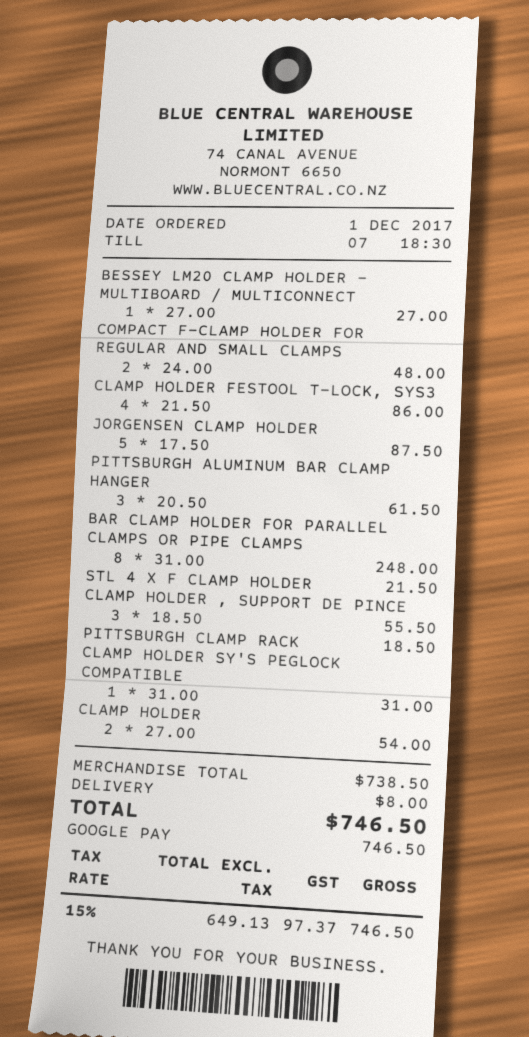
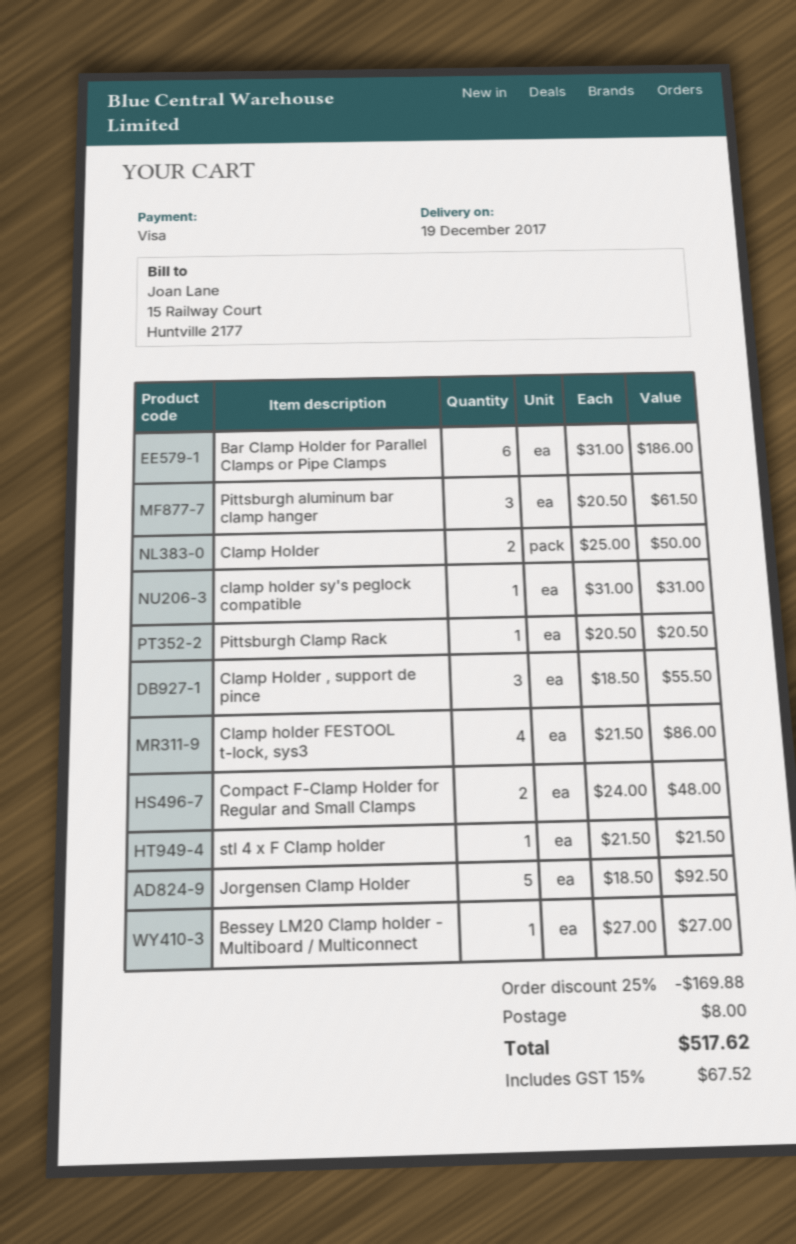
payment method: Google Pay -> Visa
JORGENSEN CLAMP HOLDER: 5 x 17.50 = 87.50 -> 5 x 18.50 = 92.50
BAR CLAMP HOLDER FOR PARALLEL CLAMPS OR PIPE CLAMPS: 8 x 31.00 = 248.00 -> 6 x 31.00 = 186.00
PITTSBURGH CLAMP RACK: 1 x 18.50 = 18.50 -> 1 x 20.50 = 20.50
CLAMP HOLDER: 2 x 27.00 = 54.00 -> 2 x 25.00 = 50.00
discount: none -> 25% = 169.88
tax: 15% = 97.37 -> 15% = 67.52
total: 746.50 -> 517.62

